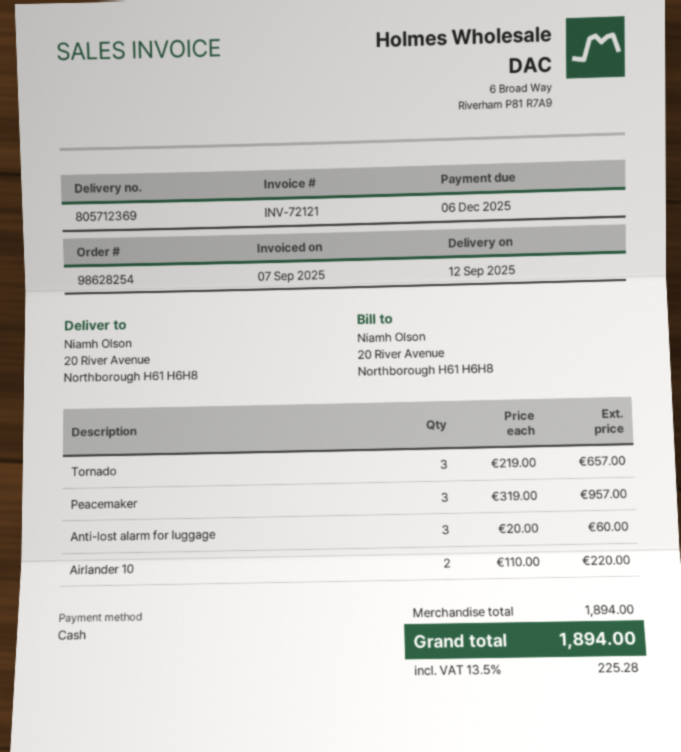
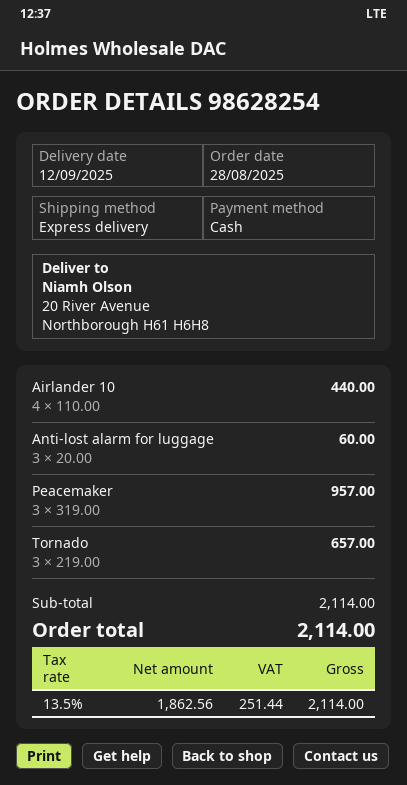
Airlander 10: 2 x 110.00 = 220.00 -> 4 x 110.00 = 440.00
subtotal: 1894.00 -> 2114.00
tax: 13.5% = 225.28 -> 13.5% = 251.44
total: 1894.00 -> 2114.00

